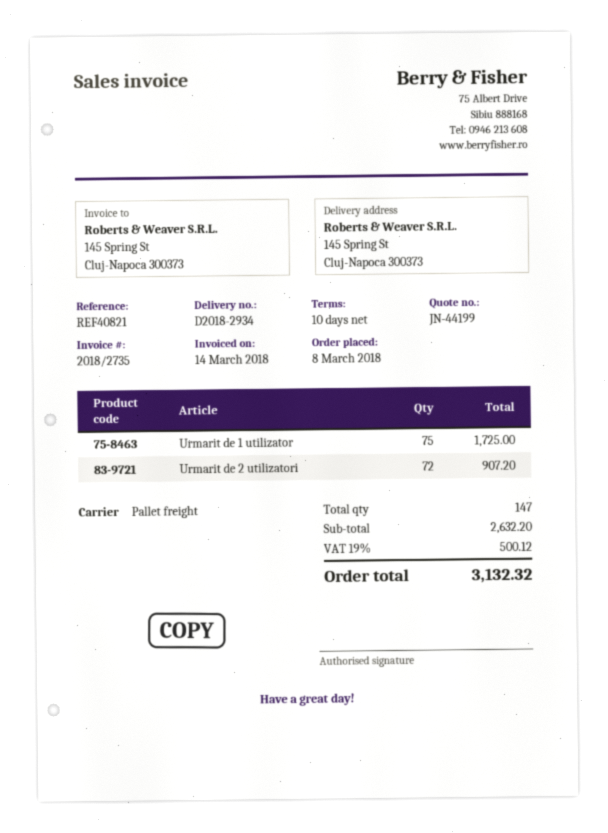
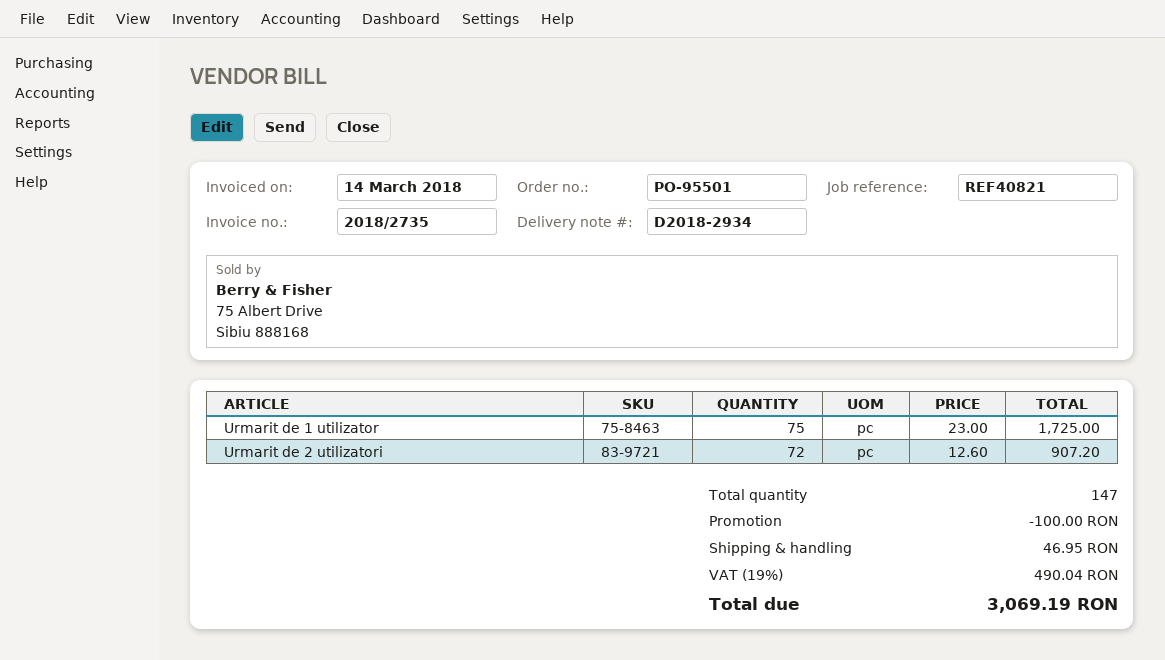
discount: none -> 100.00
shipping: none -> 46.95
tax: 19% = 500.12 -> 19% = 490.04
total: 3132.32 -> 3069.19

